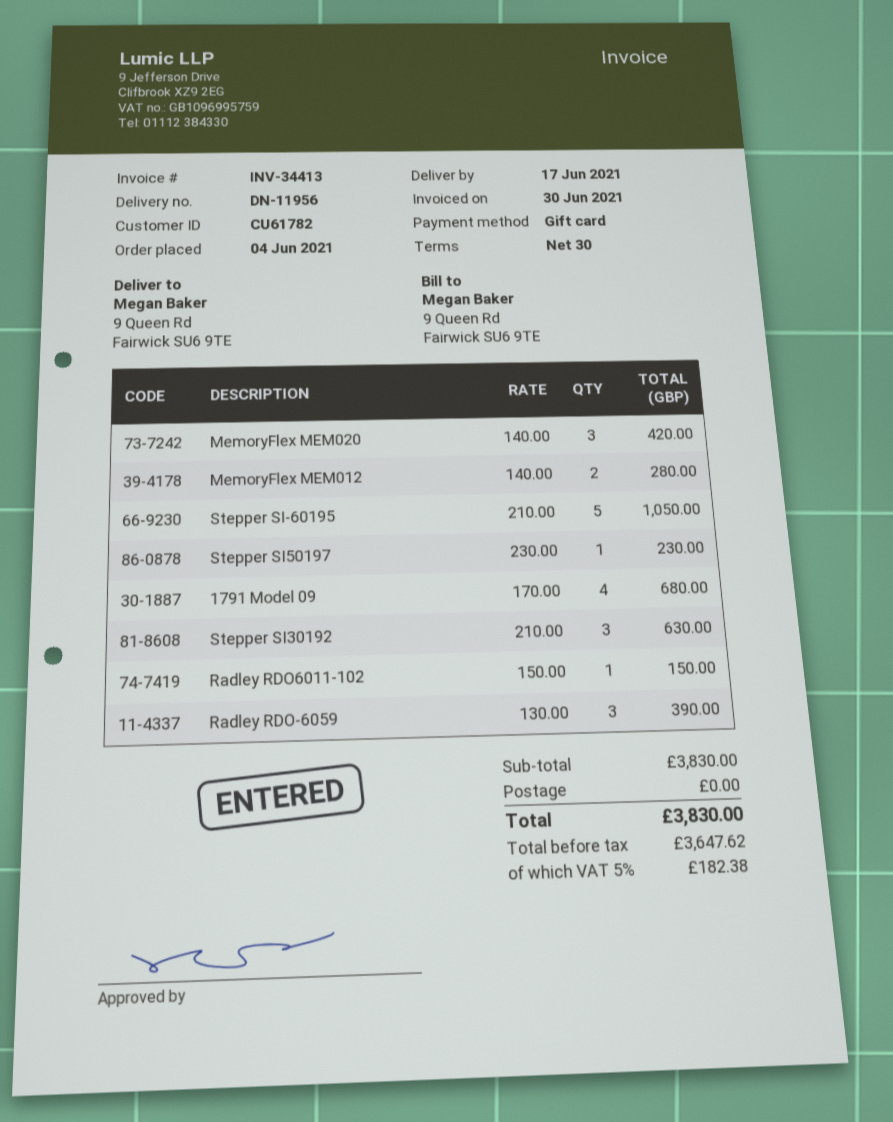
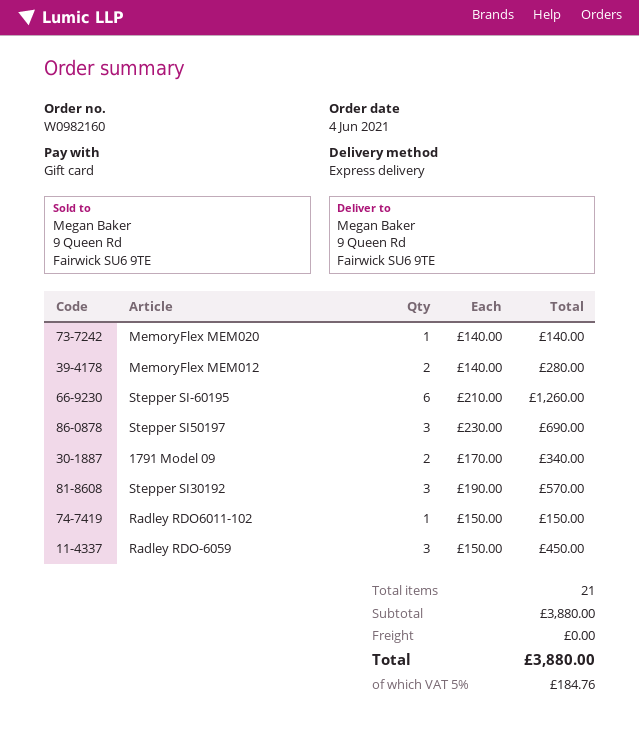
MemoryFlex MEM020: 3 x 140.00 = 420.00 -> 1 x 140.00 = 140.00
Stepper SI-60195: 5 x 210.00 = 1050.00 -> 6 x 210.00 = 1260.00
Stepper SI50197: 1 x 230.00 = 230.00 -> 3 x 230.00 = 690.00
1791 Model 09: 4 x 170.00 = 680.00 -> 2 x 170.00 = 340.00
Stepper SI30192: 3 x 210.00 = 630.00 -> 3 x 190.00 = 570.00
Radley RDO-6059: 3 x 130.00 = 390.00 -> 3 x 150.00 = 450.00
subtotal: 3830.00 -> 3880.00
tax: 5% = 182.38 -> 5% = 184.76
total: 3830.00 -> 3880.00

